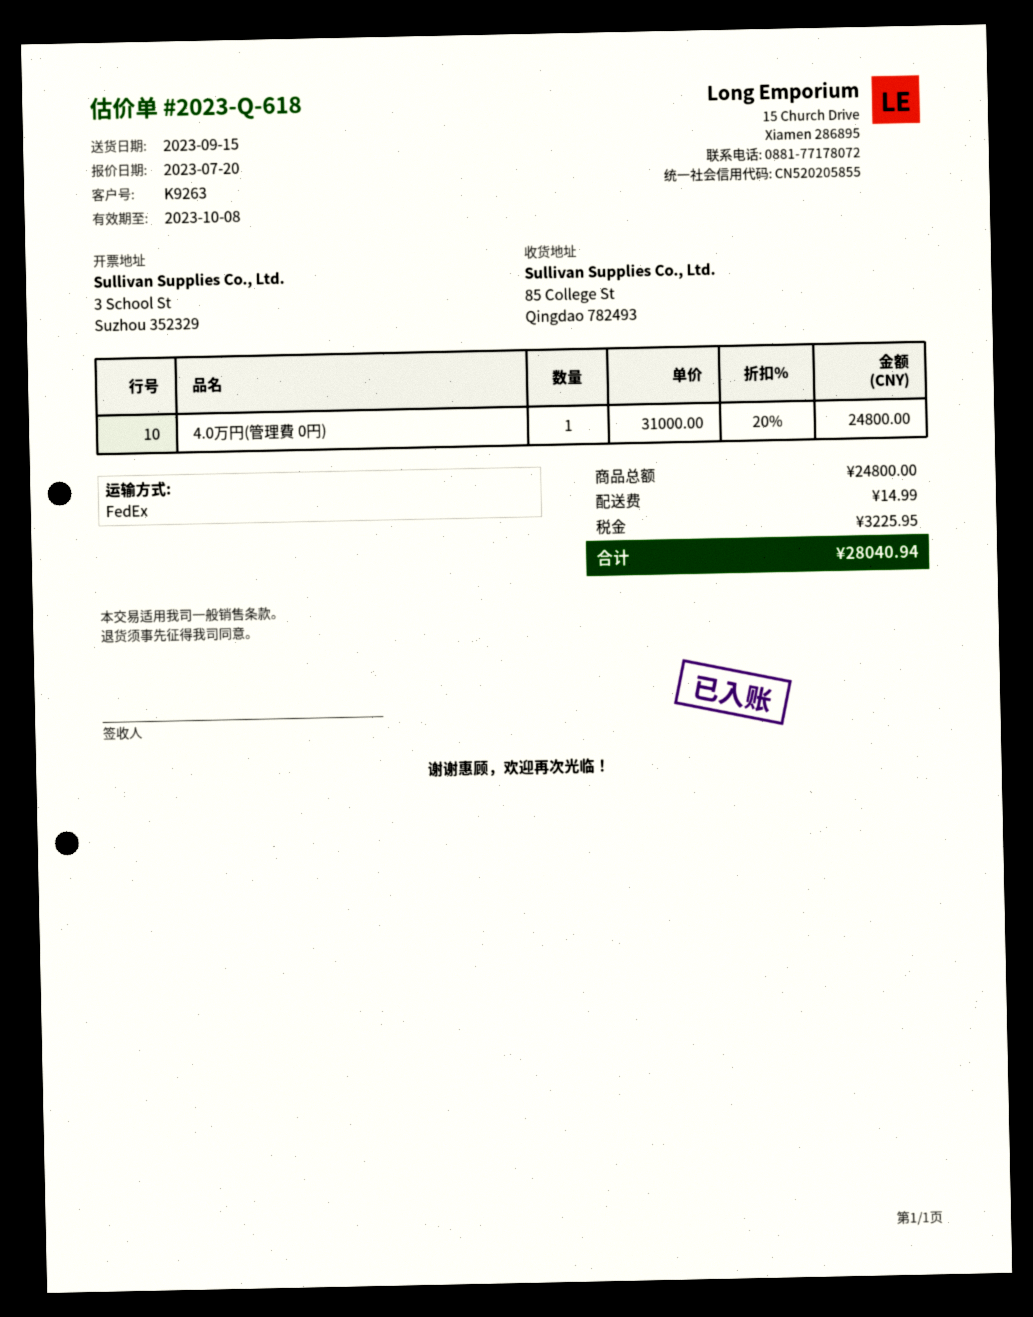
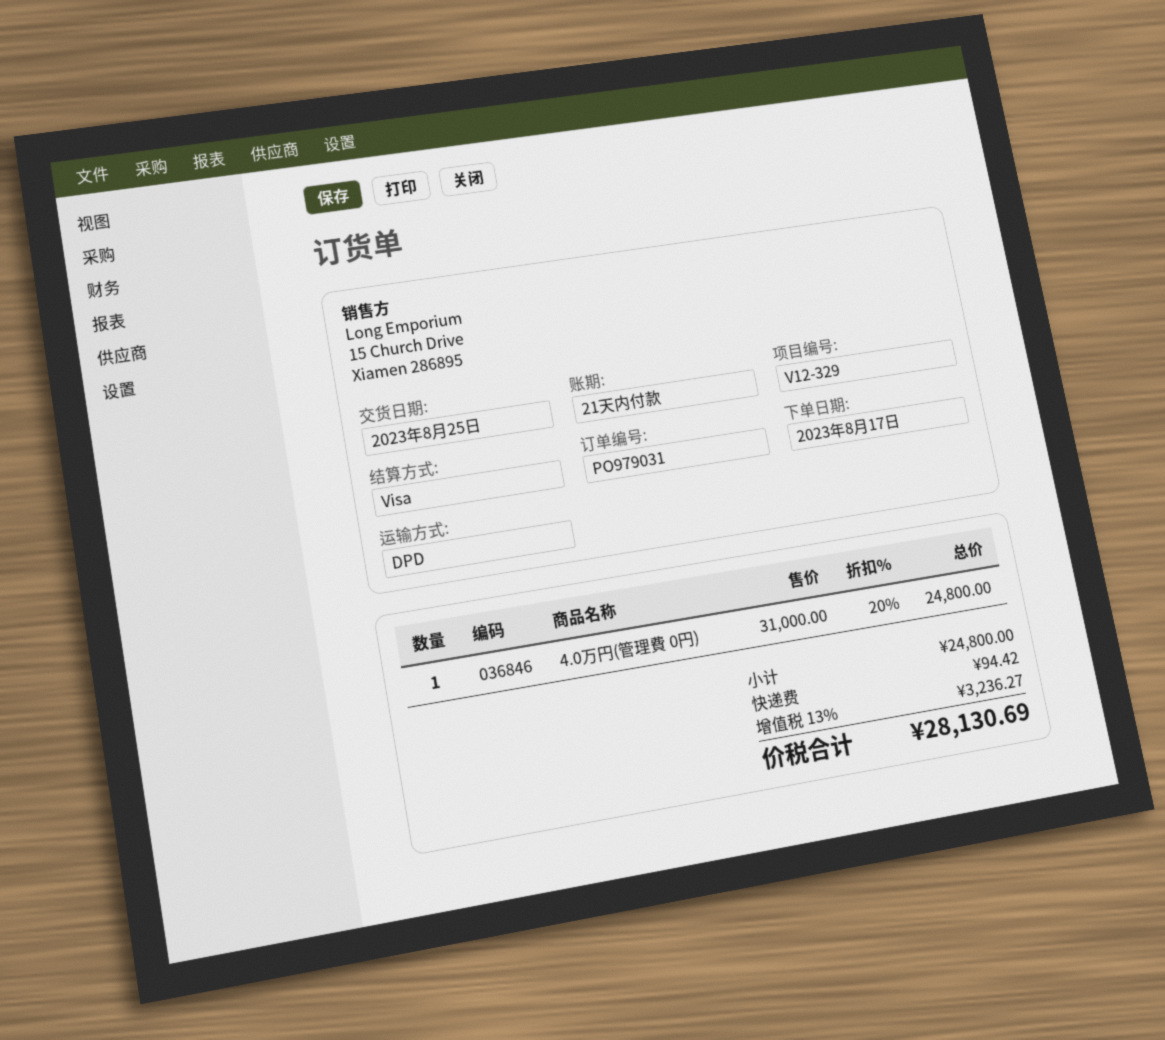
delivery date: 2023-09-15 -> 2023-08-25
shipping method: FedEx -> DPD
shipping: 14.99 -> 94.42
tax: 3225.95 -> 3236.27
total: 28040.94 -> 28130.69

